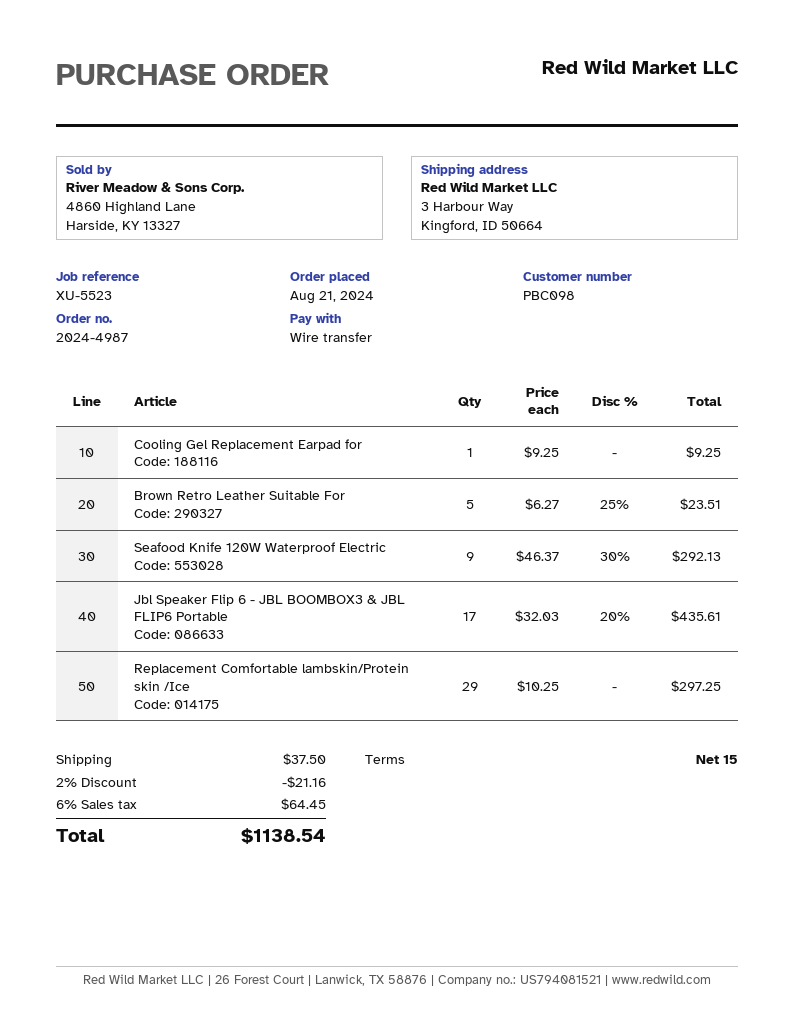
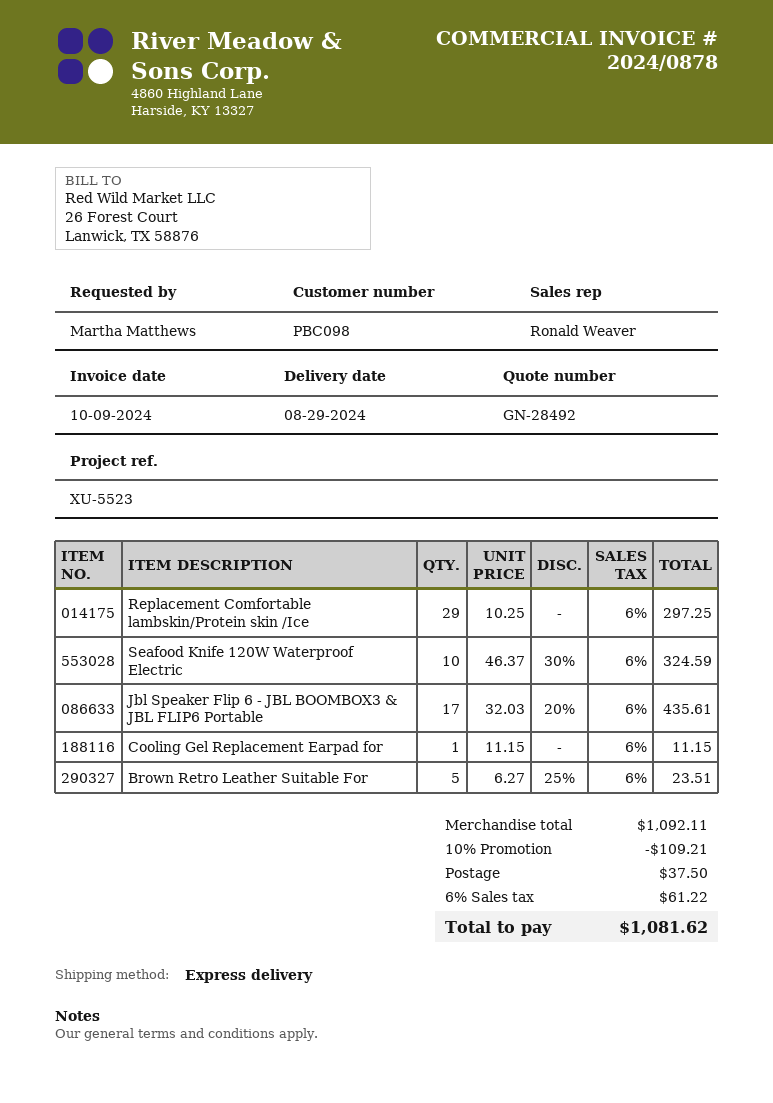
Cooling Gel Replacement Earpad for: 1 x 9.25 = 9.25 -> 1 x 11.15 = 11.15
Seafood Knife 120W Waterproof Electric: 9 x 46.37 - 30% = 292.13 -> 10 x 46.37 - 30% = 324.59
discount: 2% = 21.16 -> 10% = 109.21
tax: 6% = 64.45 -> 6% = 61.22
total: 1138.54 -> 1081.62

